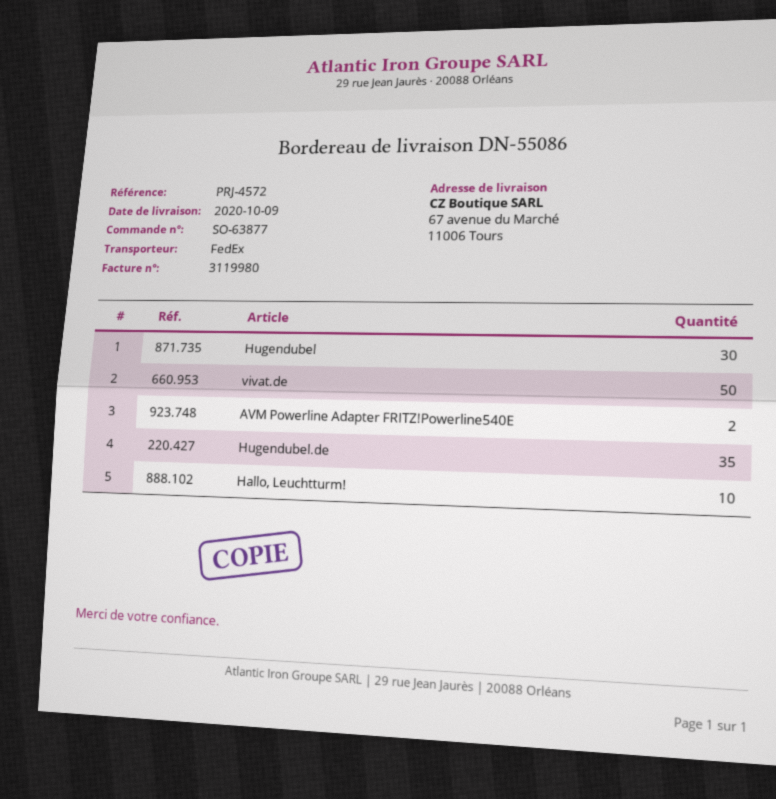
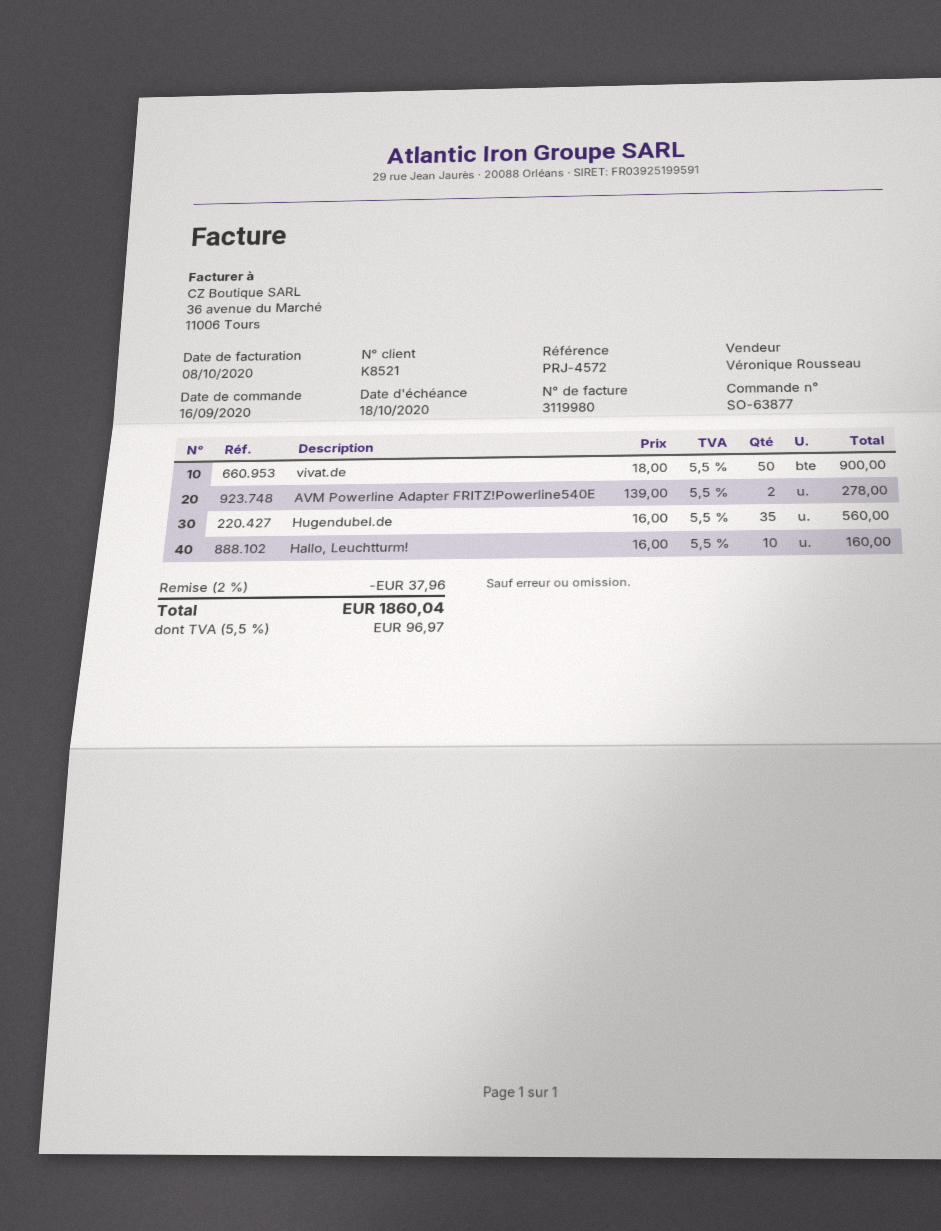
Hugendubel: 30 -> none

